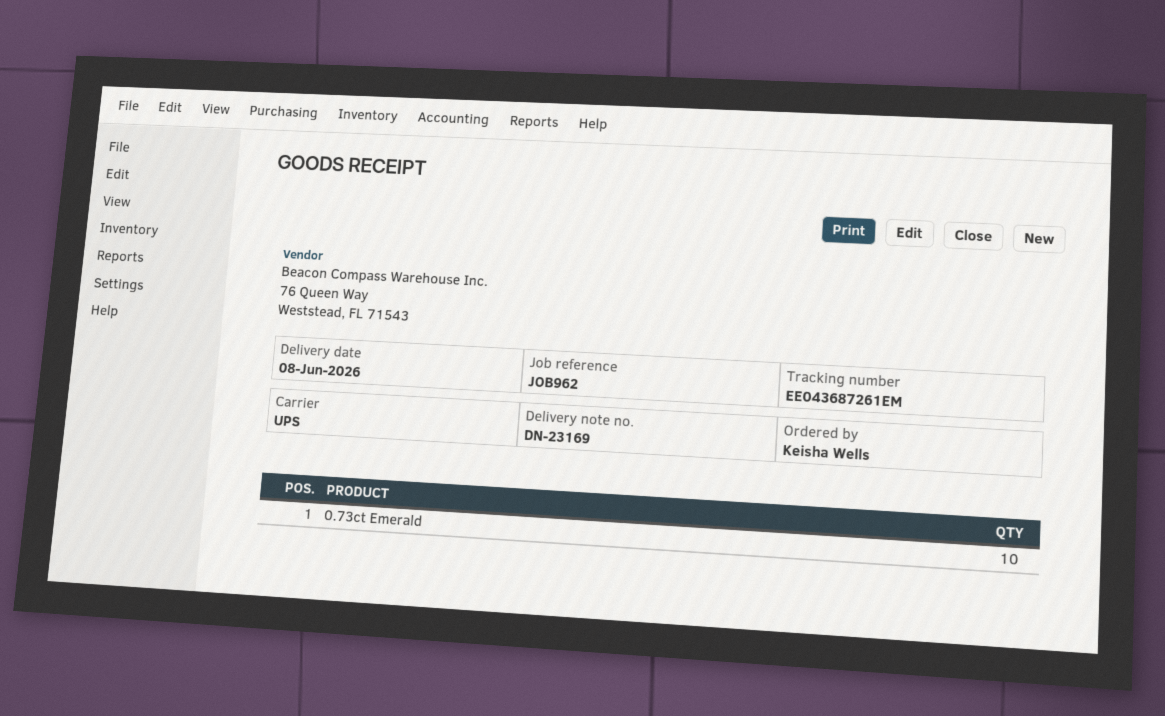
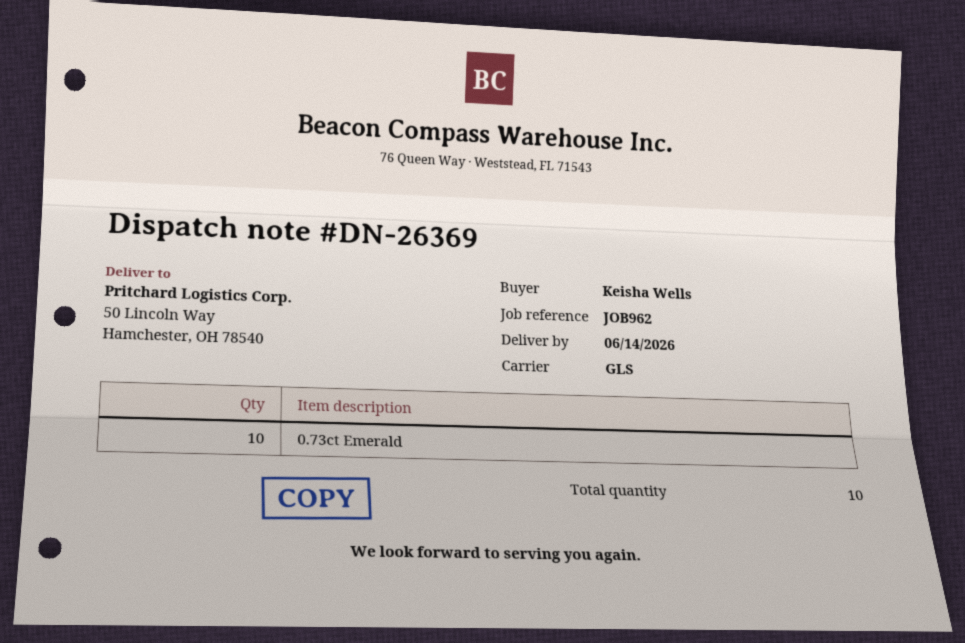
delivery note number: DN-23169 -> DN-26369
delivery date: 2026-06-08 -> 2026-06-14
shipping method: UPS -> GLS

